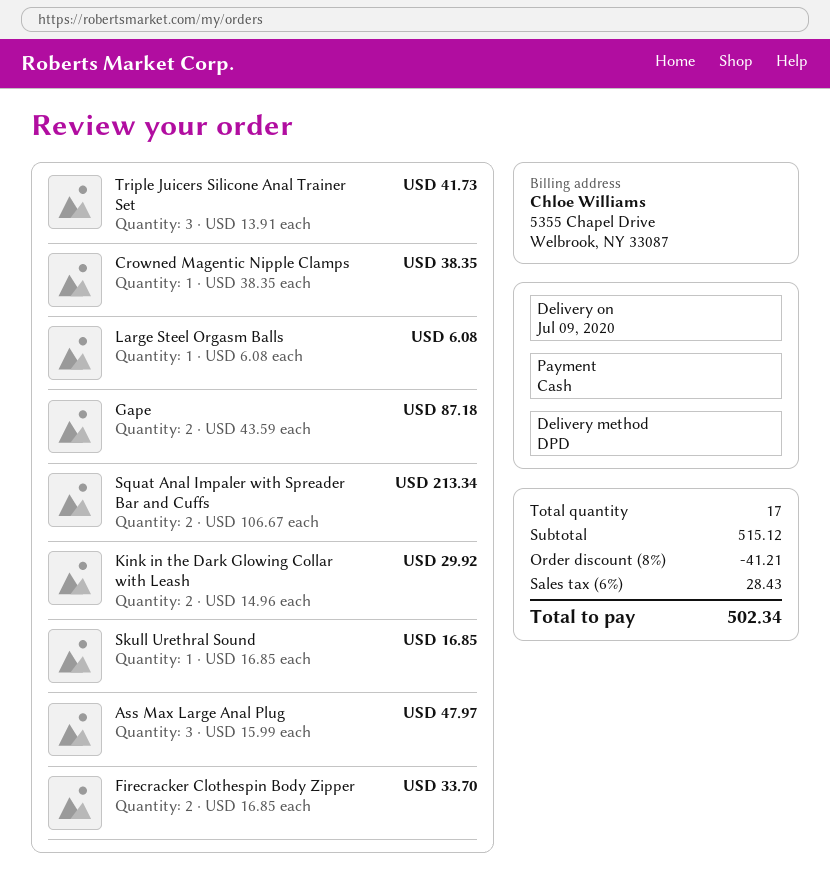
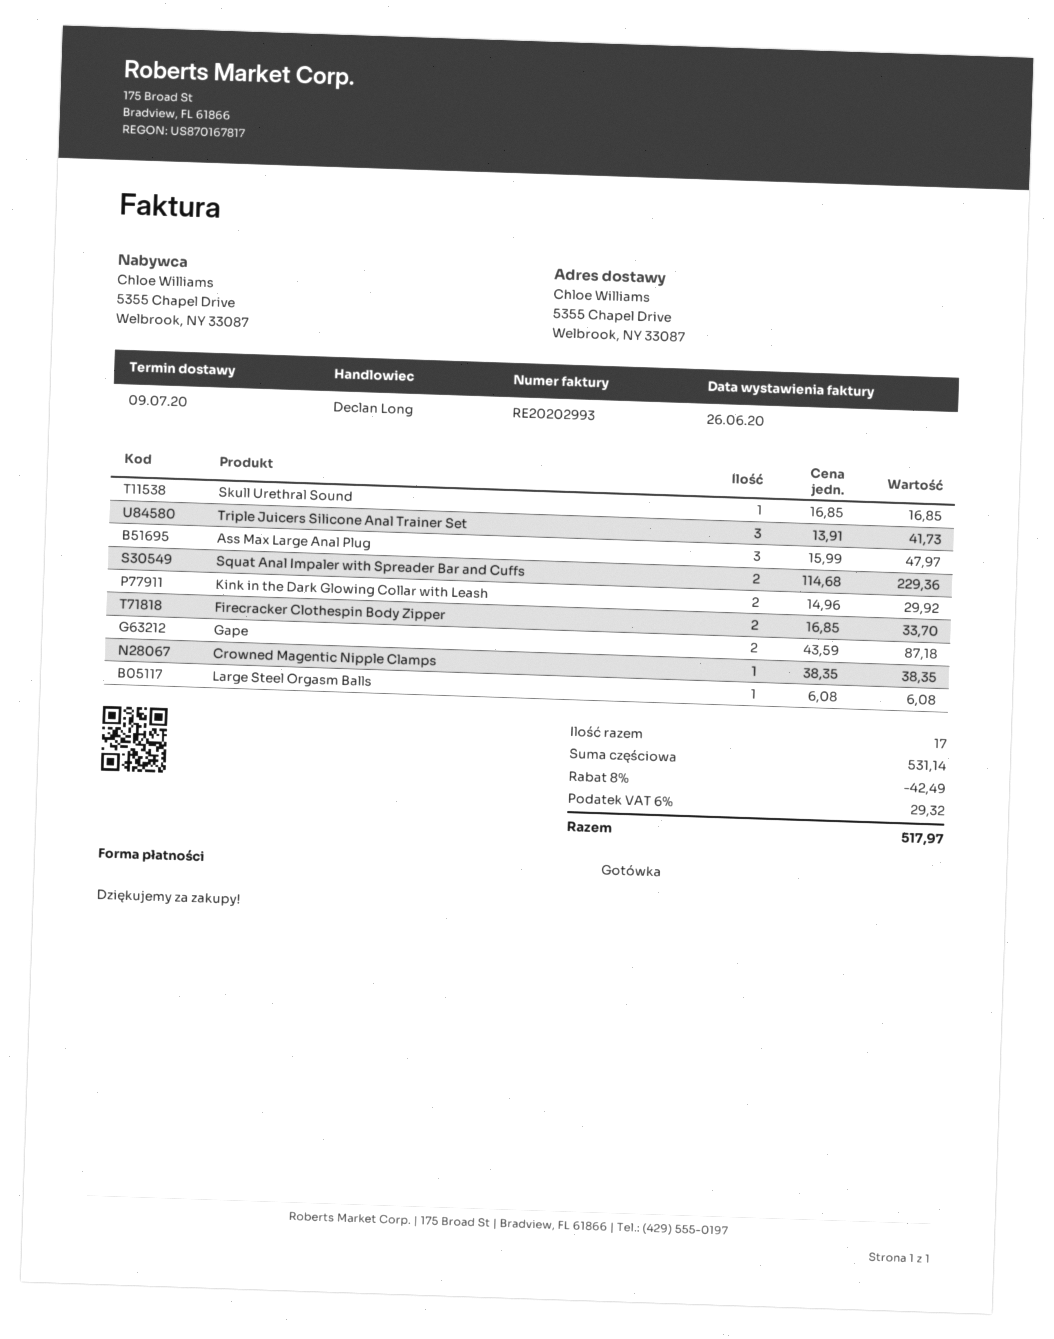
Squat Anal Impaler with Spreader Bar and Cuffs: 2 x 106.67 = 213.34 -> 2 x 114.68 = 229.36
subtotal: 515.12 -> 531.14
discount: 8% = 41.21 -> 8% = 42.49
tax: 6% = 28.43 -> 6% = 29.32
total: 502.34 -> 517.97

